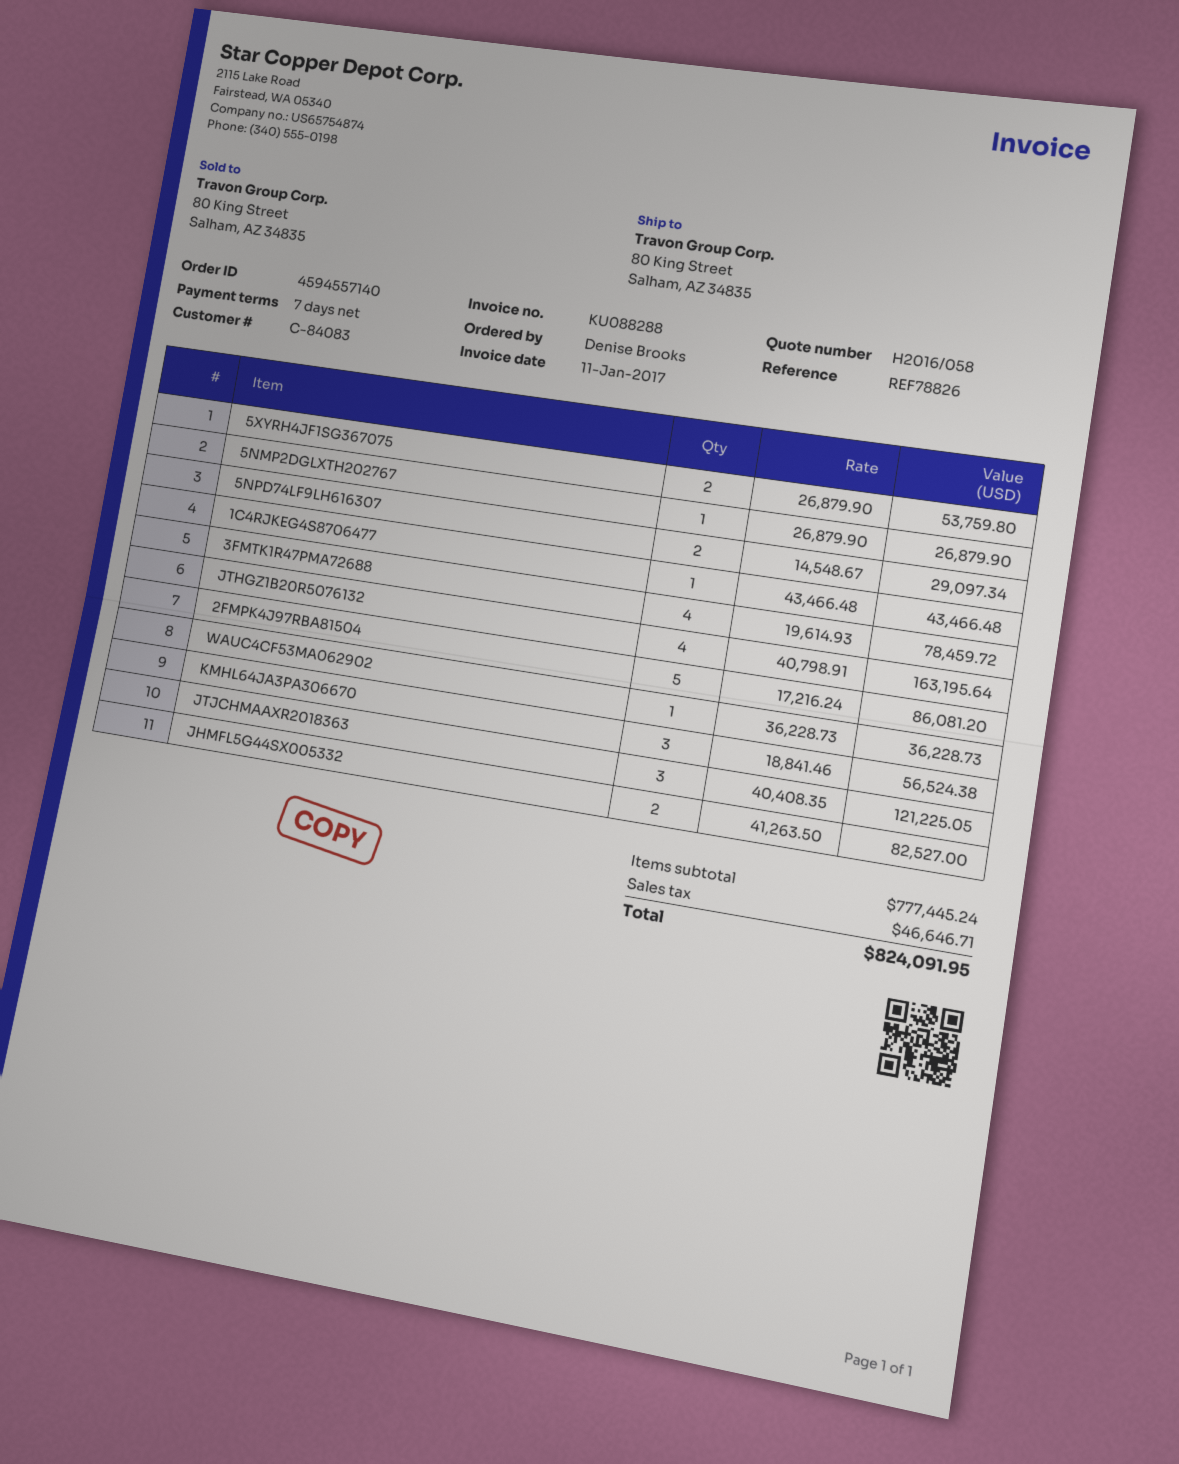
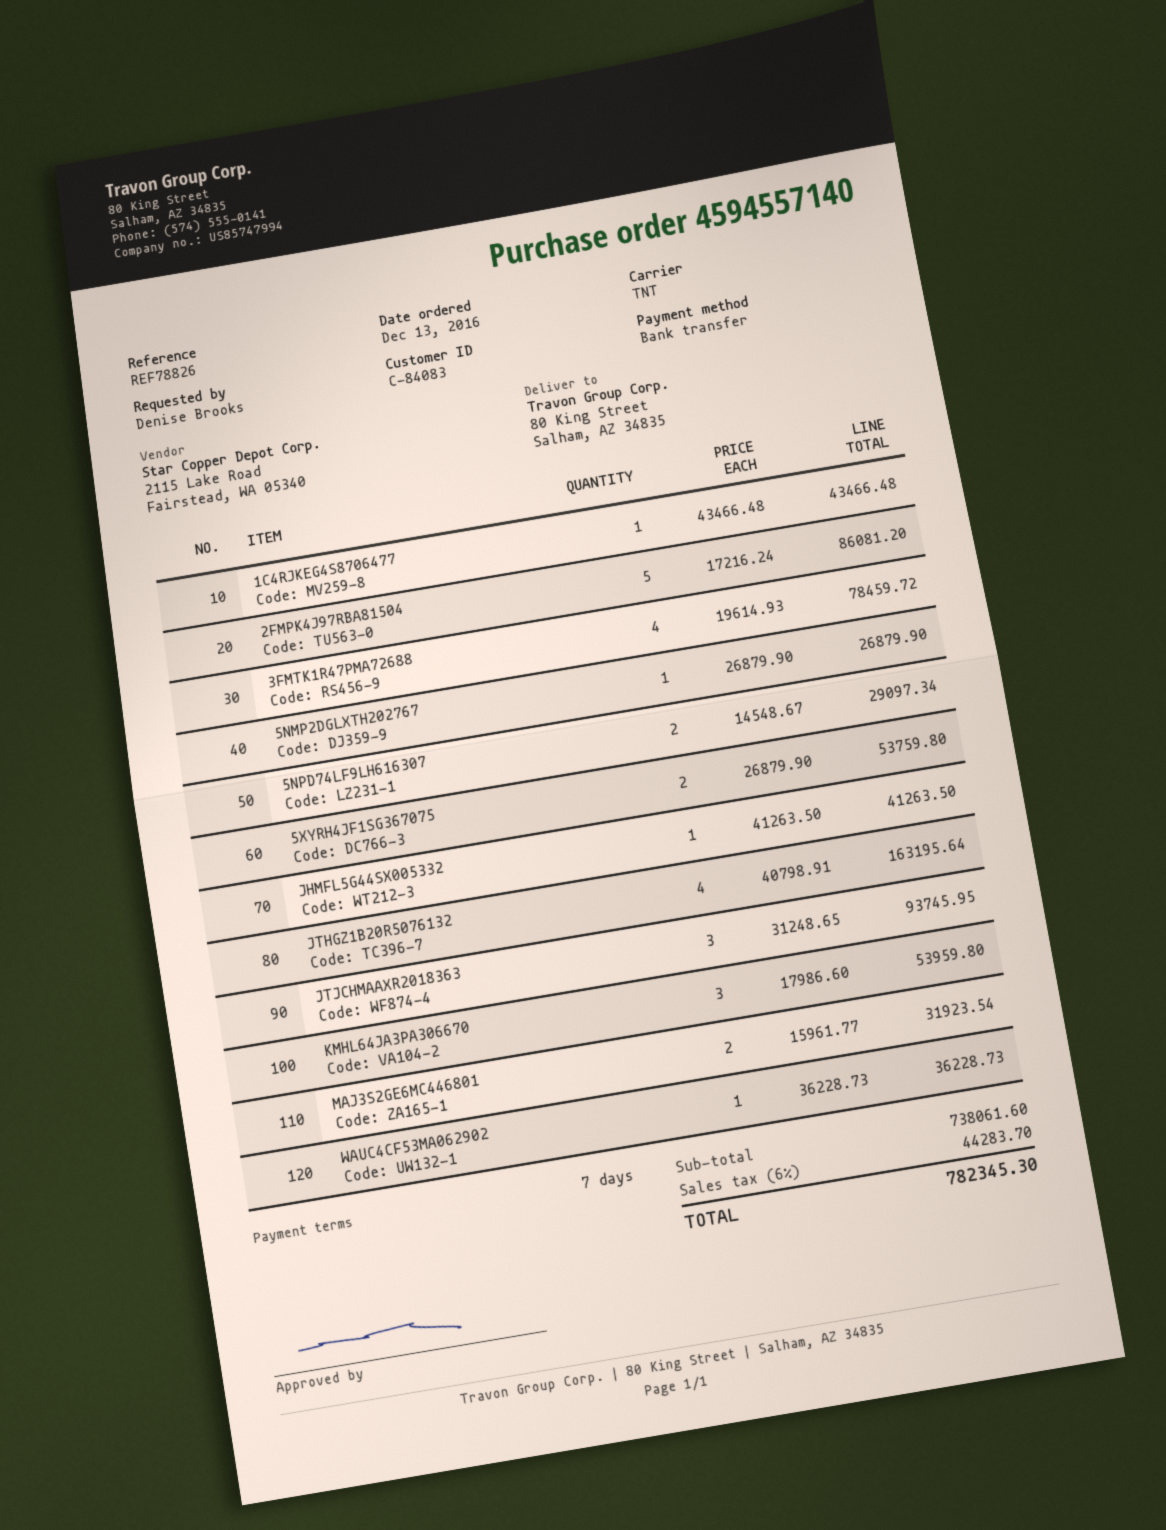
KMHL64JA3PA306670: 3 x 18841.46 = 56524.38 -> 3 x 17986.60 = 53959.80
JTJCHMAAXR2018363: 3 x 40408.35 = 121225.05 -> 3 x 31248.65 = 93745.95
JHMFL5G44SX005332: 2 x 41263.50 = 82527.00 -> 1 x 41263.50 = 41263.50
MAJ3S2GE6MC446801: none -> 2 x 15961.77 = 31923.54
subtotal: 777445.24 -> 738061.60
tax: 46646.71 -> 44283.70
total: 824091.95 -> 782345.30

